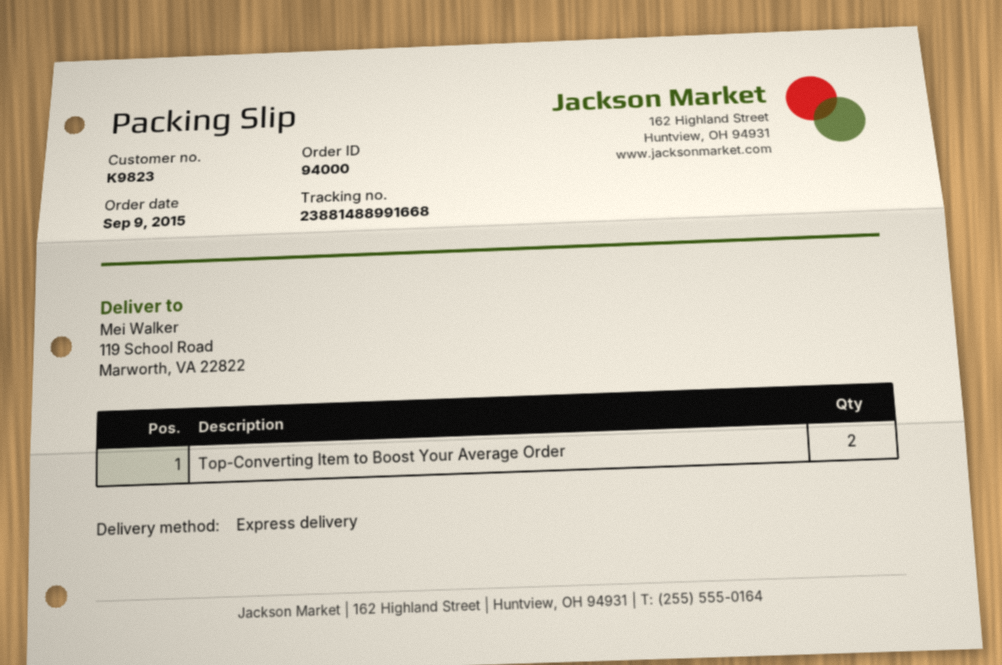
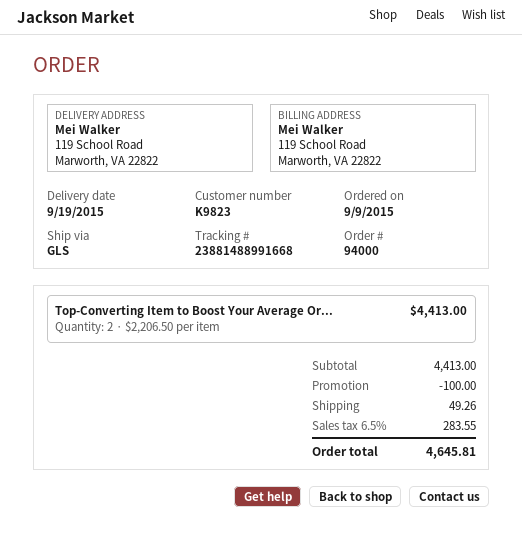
shipping method: express -> GLS

